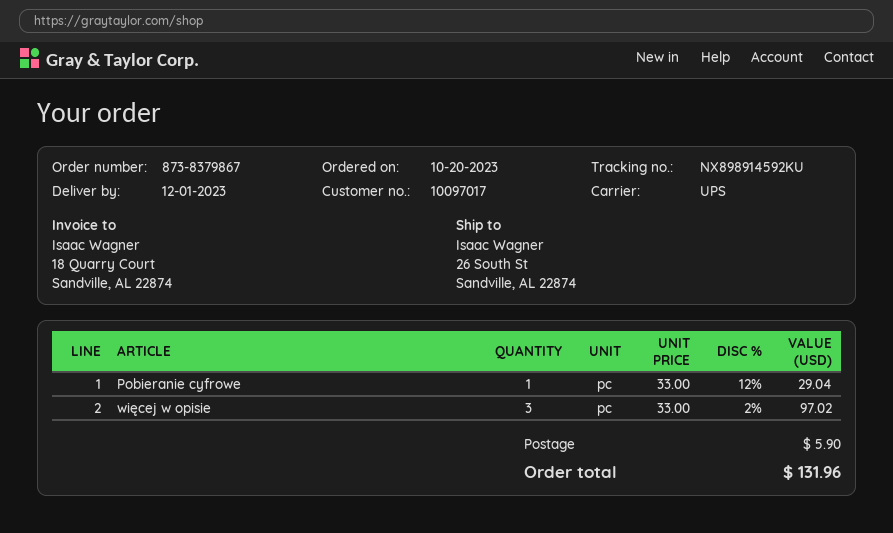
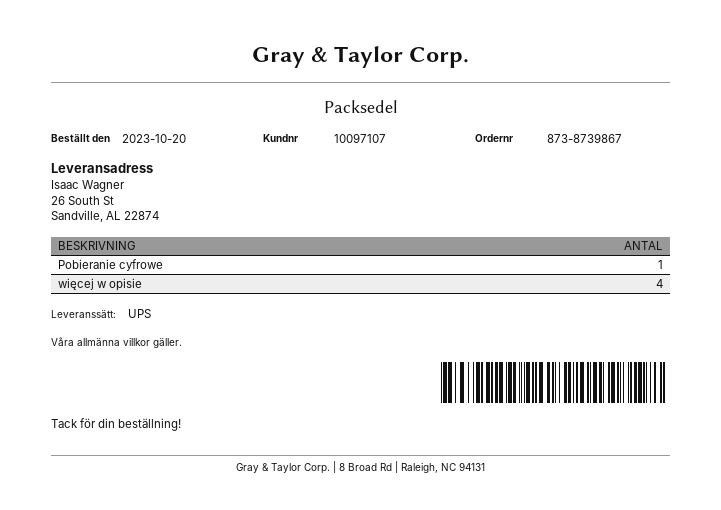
order number: 873-8379867 -> 873-8739867
customer number: 10097017 -> 10097107
więcej w opisie: 3 -> 4

